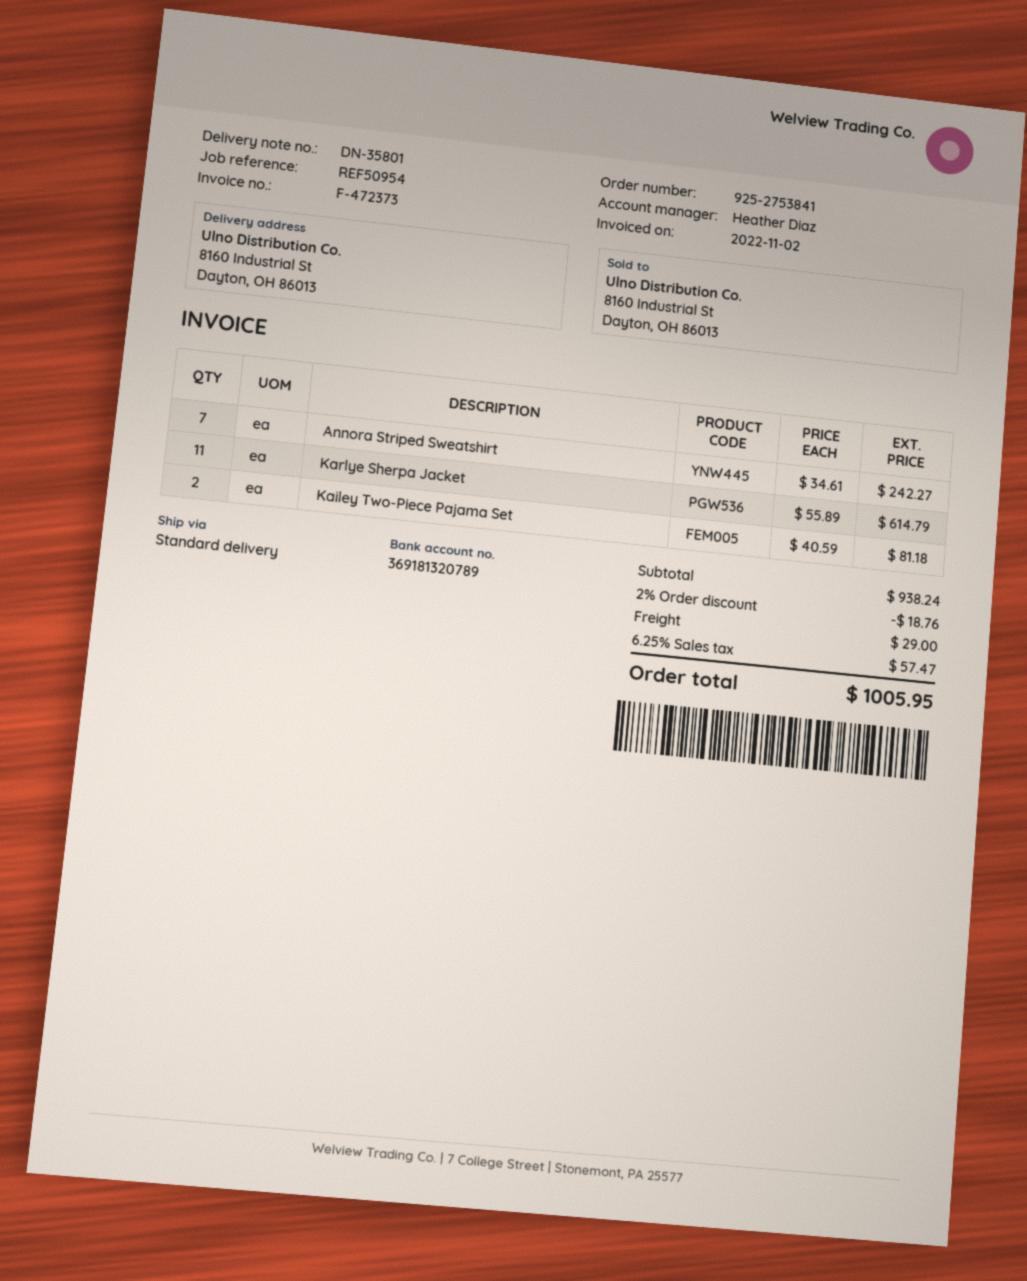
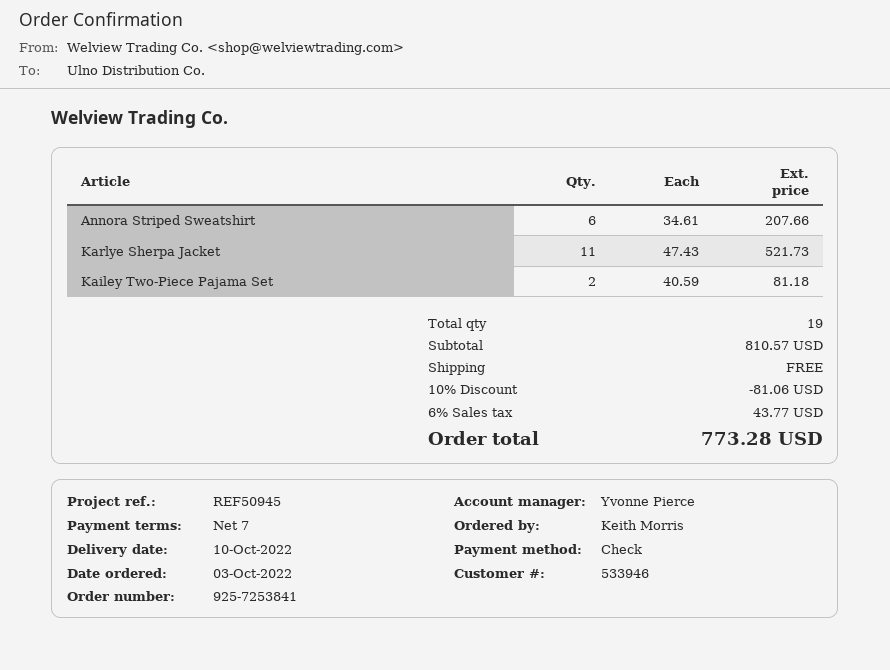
order number: 925-2753841 -> 925-7253841
reference: REF50954 -> REF50945
sales rep: Heather Diaz -> Yvonne Pierce
Annora Striped Sweatshirt: 7 x 34.61 = 242.27 -> 6 x 34.61 = 207.66
Karlye Sherpa Jacket: 11 x 55.89 = 614.79 -> 11 x 47.43 = 521.73
subtotal: 938.24 -> 810.57
discount: 2% = 18.76 -> 10% = 81.06
shipping: 29.00 -> 0.00
tax: 6.25% = 57.47 -> 6% = 43.77
total: 1005.95 -> 773.28

